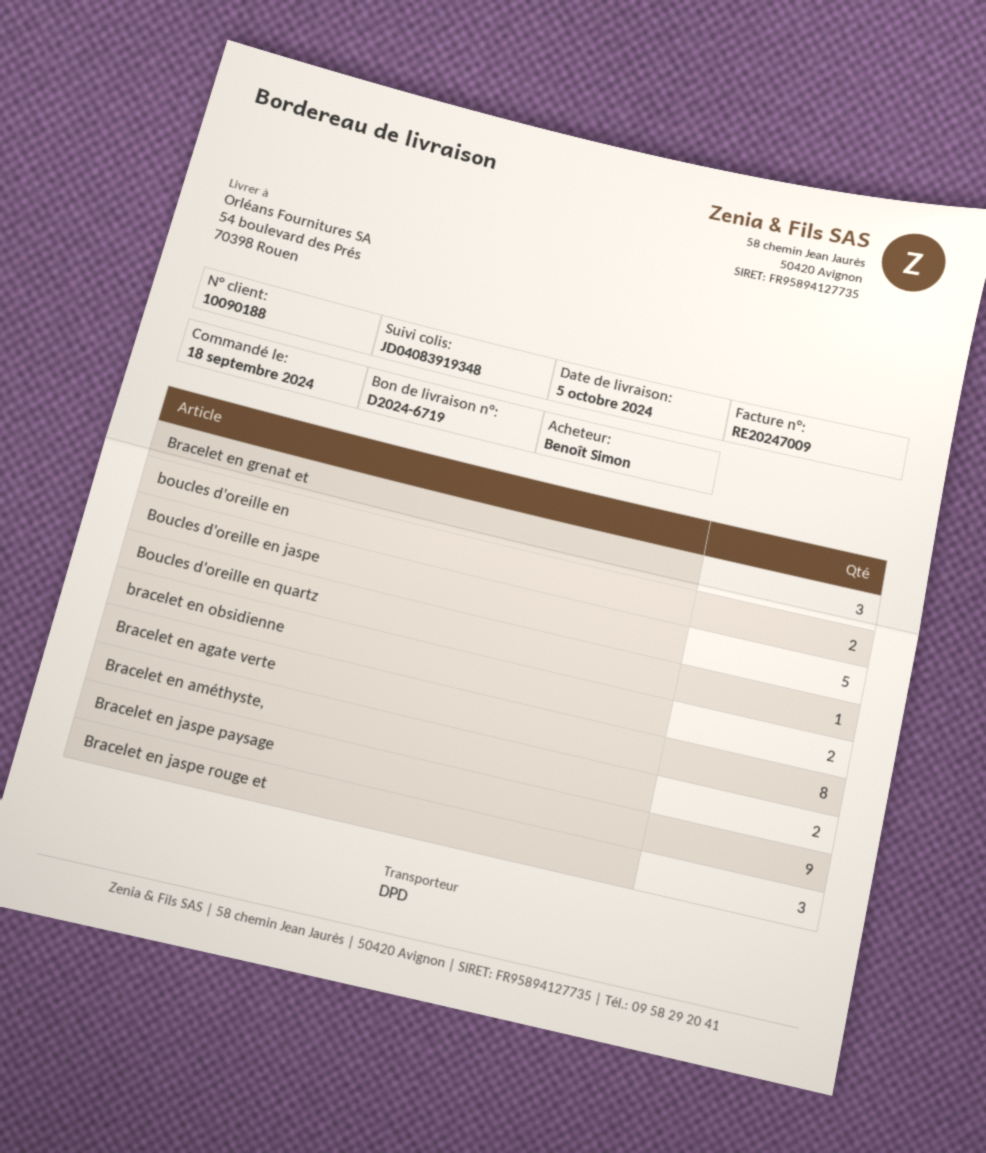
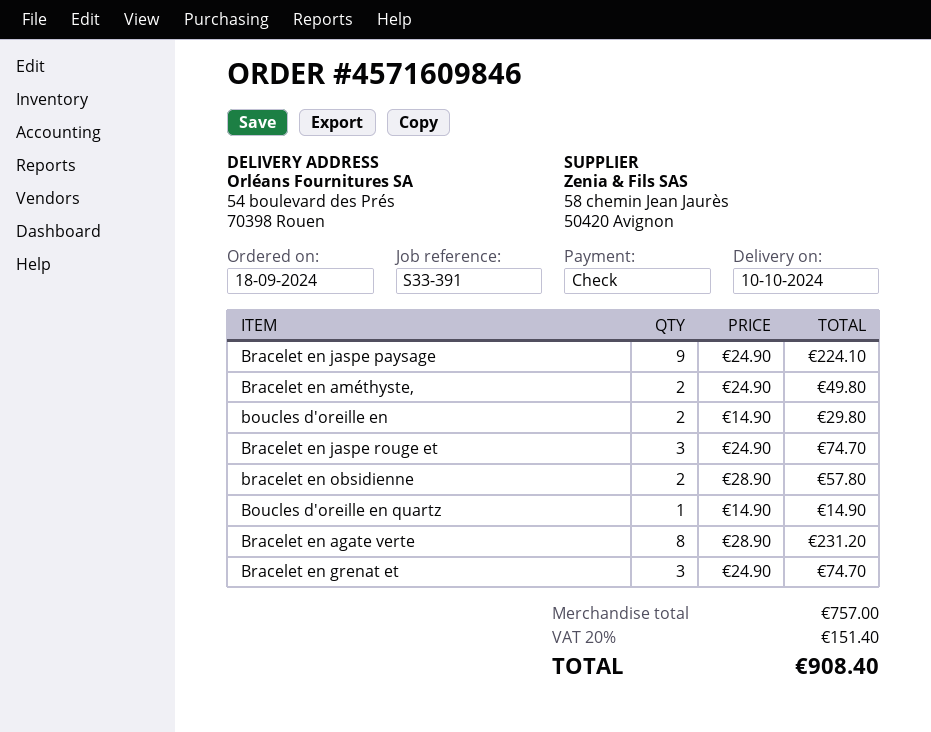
delivery date: 2024-10-05 -> 2024-10-10
Boucles d'oreille en jaspe: 5 -> none

